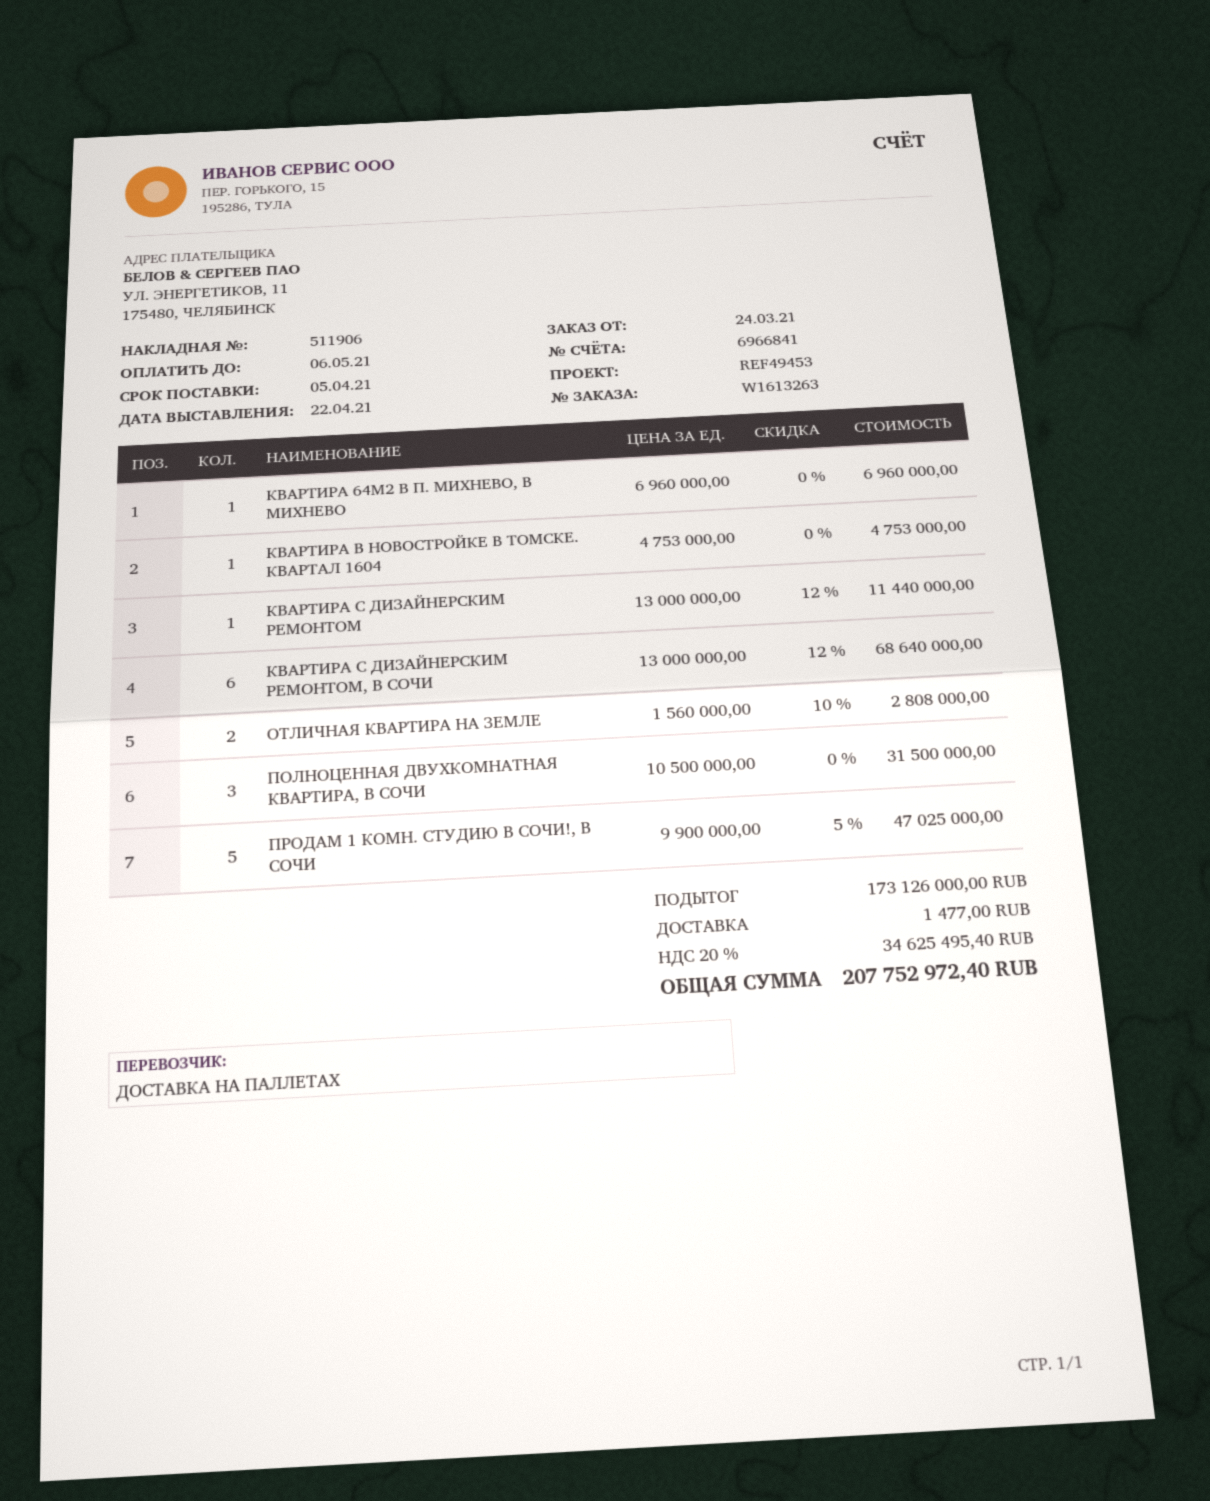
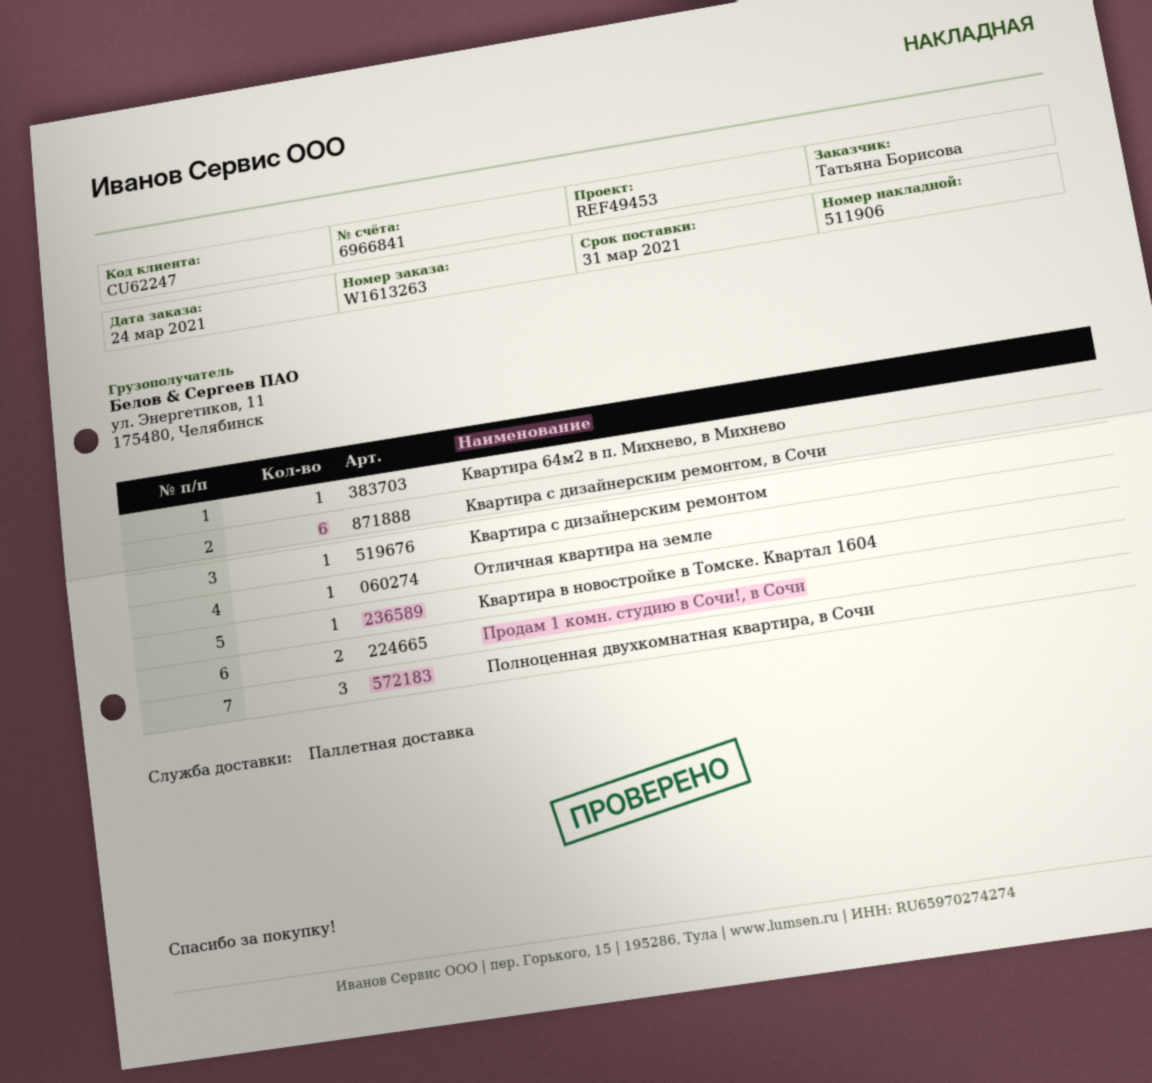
delivery date: 2021-04-05 -> 2021-03-31
ОТЛИЧНАЯ КВАРТИРА НА ЗЕМЛЕ: 2 -> 1
ПРОДАМ 1 КОМН. СТУДИЮ В СОЧИ!, В СОЧИ: 5 -> 2

